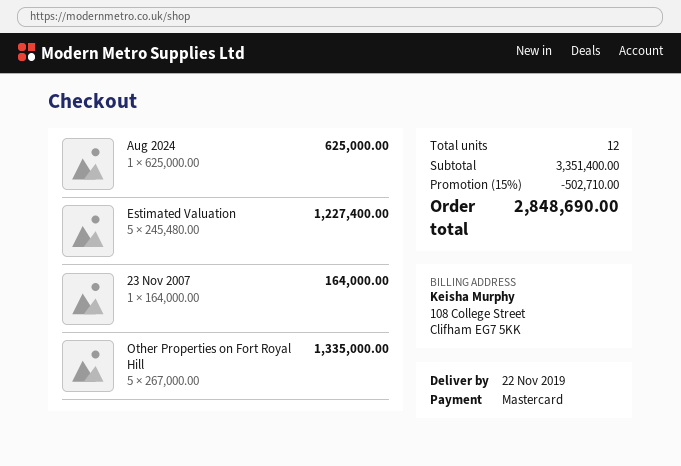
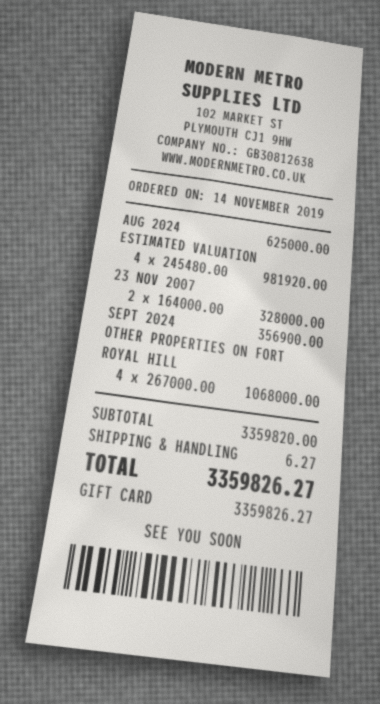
payment method: Mastercard -> gift card
Estimated Valuation: 5 x 245480.00 = 1227400.00 -> 4 x 245480.00 = 981920.00
23 Nov 2007: 1 x 164000.00 = 164000.00 -> 2 x 164000.00 = 328000.00
Other Properties on Fort Royal Hill: 5 x 267000.00 = 1335000.00 -> 4 x 267000.00 = 1068000.00
SEPT 2024: none -> 1 x 356900.00 = 356900.00
subtotal: 3351400.00 -> 3359820.00
discount: 15% = 502710.00 -> none
shipping: none -> 6.27
total: 2848690.00 -> 3359826.27

